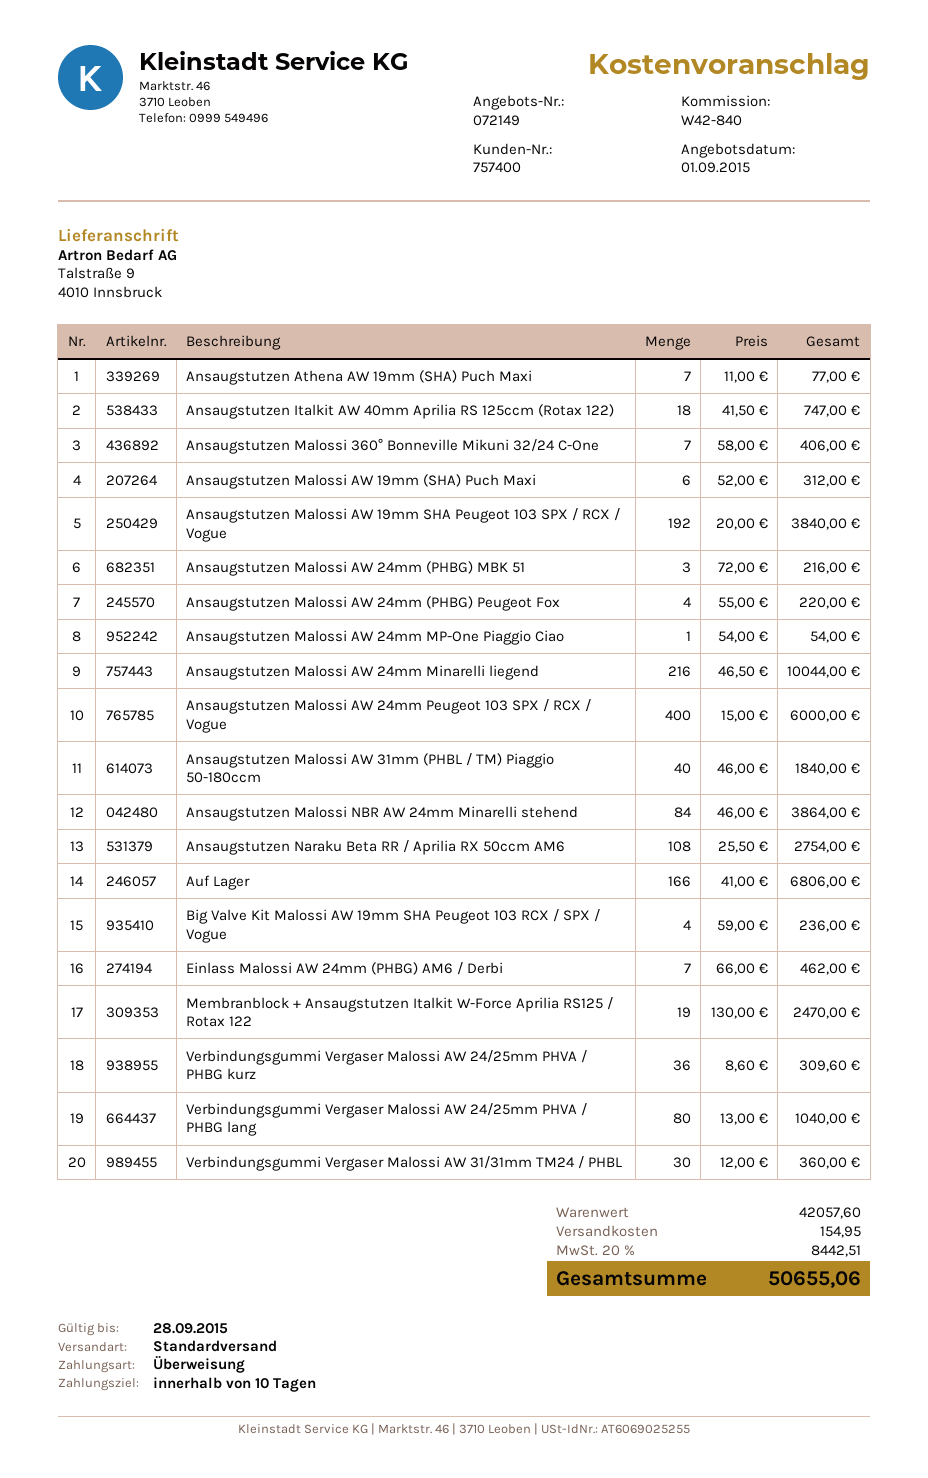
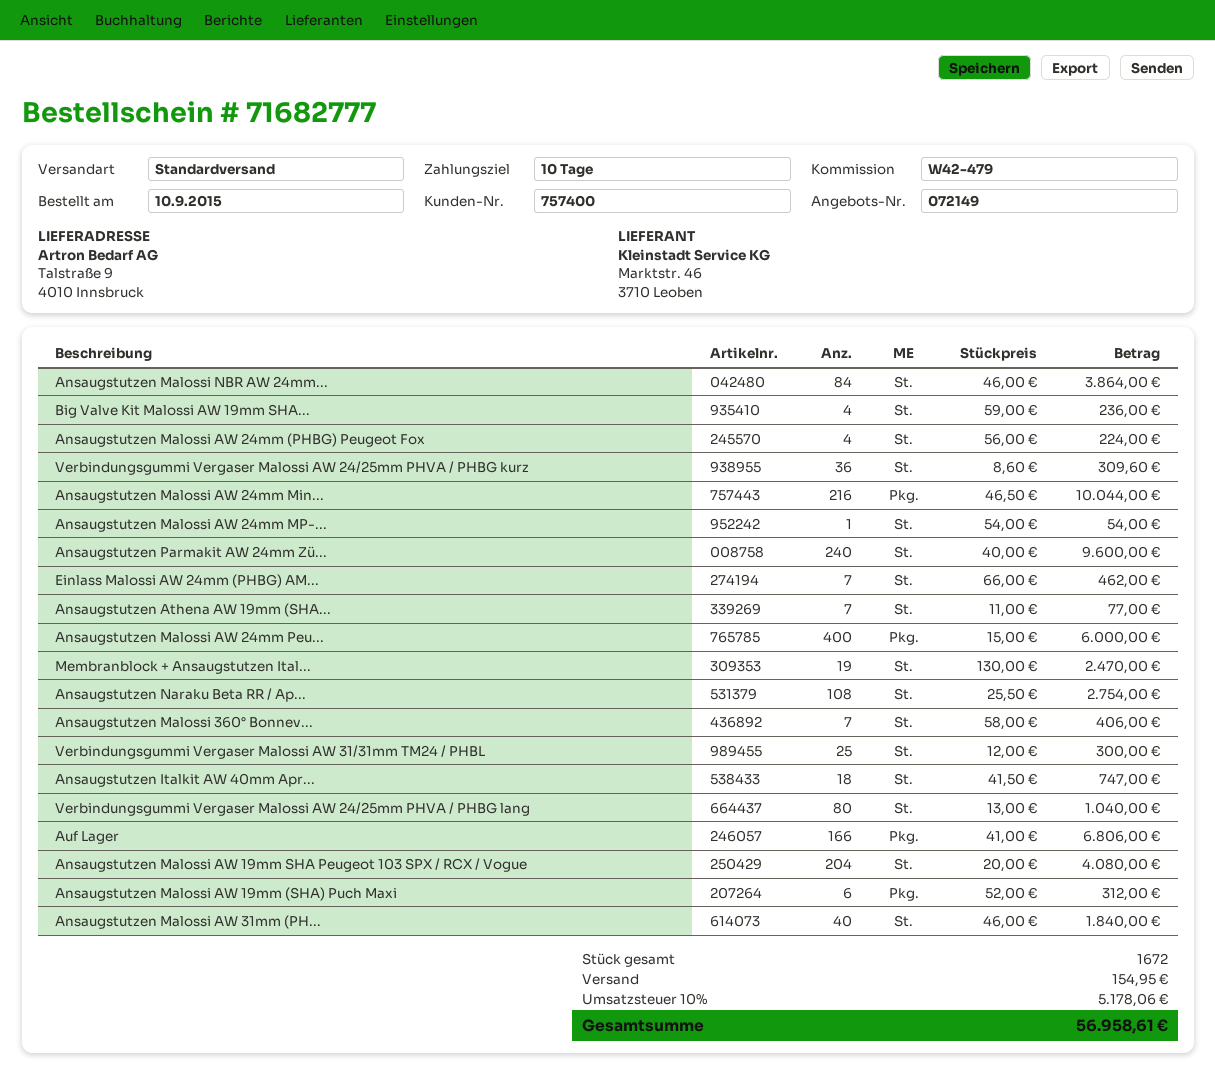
reference: W42-840 -> W42-479
Ansaugstutzen Malossi AW 19mm SHA Peugeot 103 SPX / RCX / Vogue: 192 x 20.00 = 3840.00 -> 204 x 20.00 = 4080.00
Ansaugstutzen Malossi AW 24mm (PHBG) MBK 51: 3 x 72.00 = 216.00 -> none
Ansaugstutzen Malossi AW 24mm (PHBG) Peugeot Fox: 4 x 55.00 = 220.00 -> 4 x 56.00 = 224.00
Verbindungsgummi Vergaser Malossi AW 31/31mm TM24 / PHBL: 30 x 12.00 = 360.00 -> 25 x 12.00 = 300.00
Ansaugstutzen Parmakit AW 24mm Zü...: none -> 240 x 40.00 = 9600.00
tax: 20% = 8442.51 -> 10% = 5178.06
total: 50655.06 -> 56958.61

